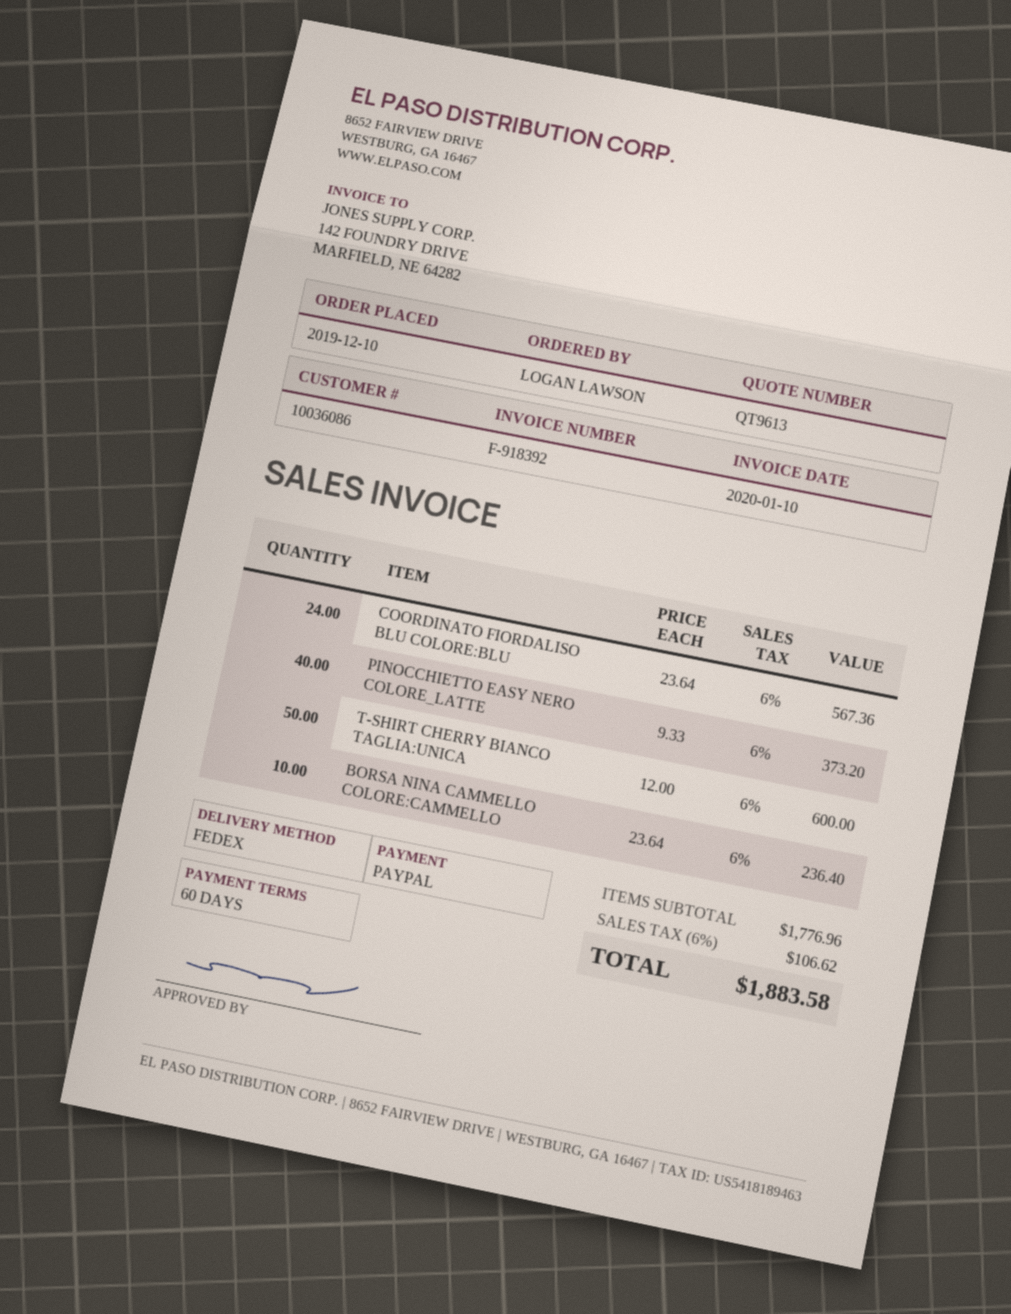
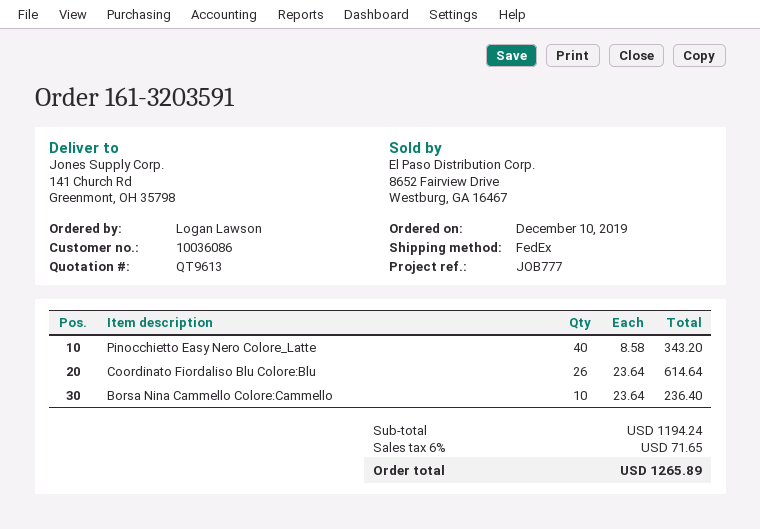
COORDINATO FIORDALISO BLU COLORE:BLU: 24 x 23.64 = 567.36 -> 26 x 23.64 = 614.64
PINOCCHIETTO EASY NERO COLORE_LATTE: 40 x 9.33 = 373.20 -> 40 x 8.58 = 343.20
T-SHIRT CHERRY BIANCO TAGLIA:UNICA: 50 x 12.00 = 600.00 -> none
subtotal: 1776.96 -> 1194.24
tax: 6% = 106.62 -> 6% = 71.65
total: 1883.58 -> 1265.89

